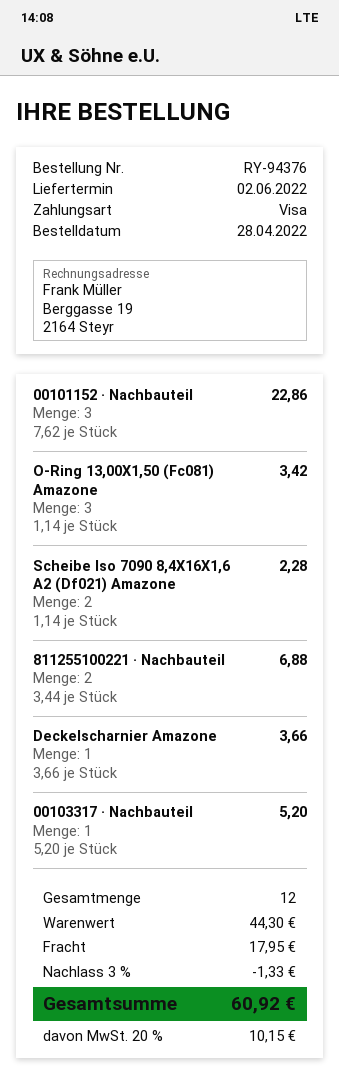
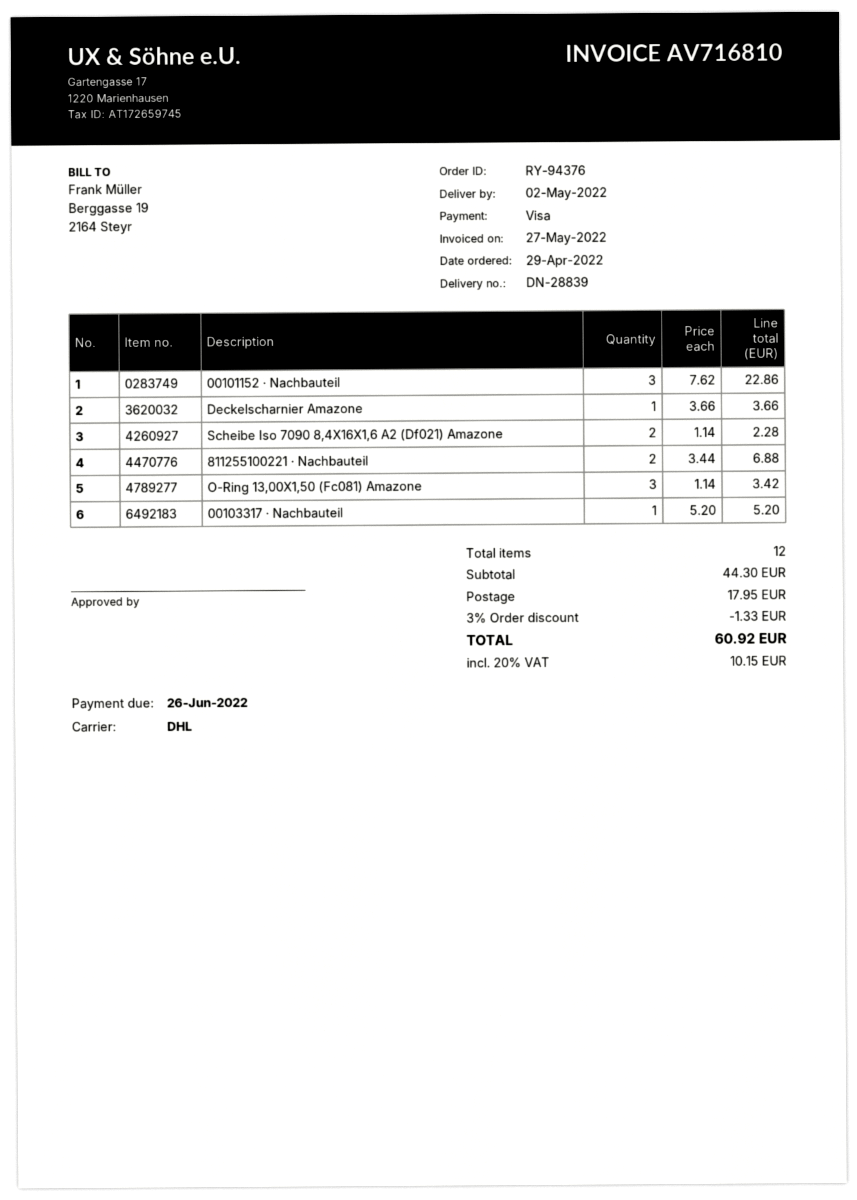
order date: 2022-04-28 -> 2022-04-29
delivery date: 2022-06-02 -> 2022-05-02

